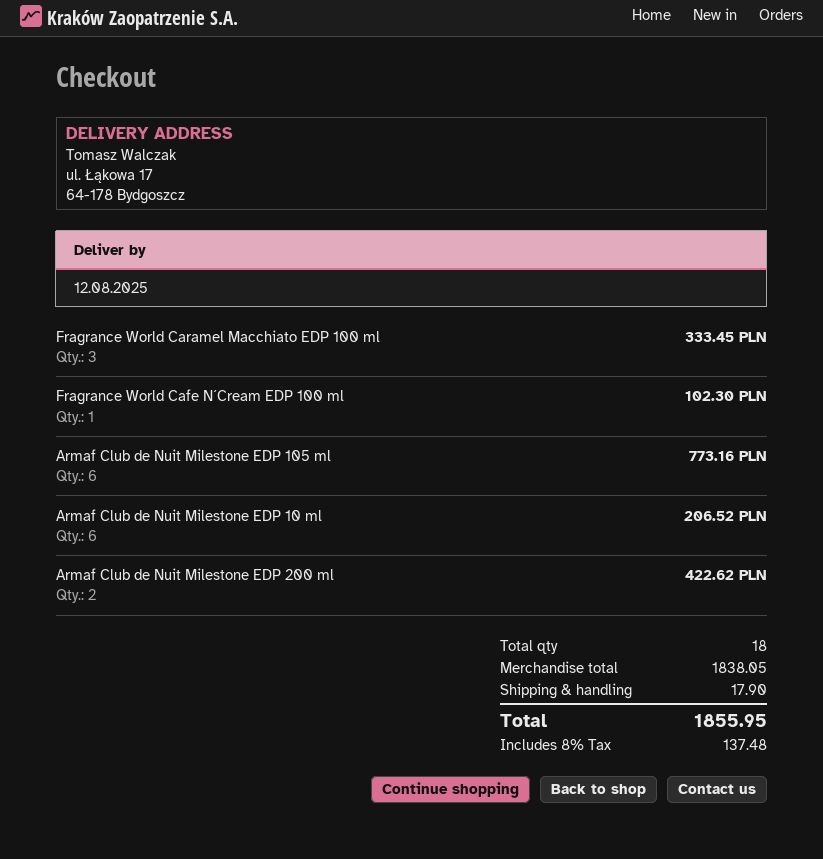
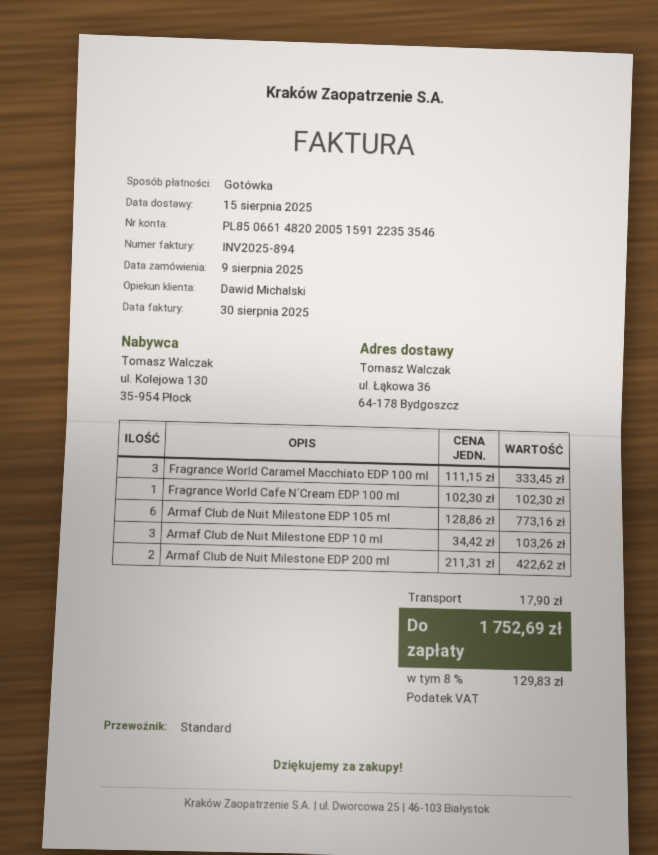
delivery date: 2025-08-12 -> 2025-08-15
ship to: ul. Łąkowa 17, 64-178 Bydgoszcz -> ul. Łąkowa 36, 64-178 Bydgoszcz
Armaf Club de Nuit Milestone EDP 10 ml: 6 for 206.52 -> 3 for 103.26
tax: 8% = 137.48 -> 8% = 129.83
total: 1855.95 -> 1752.69

